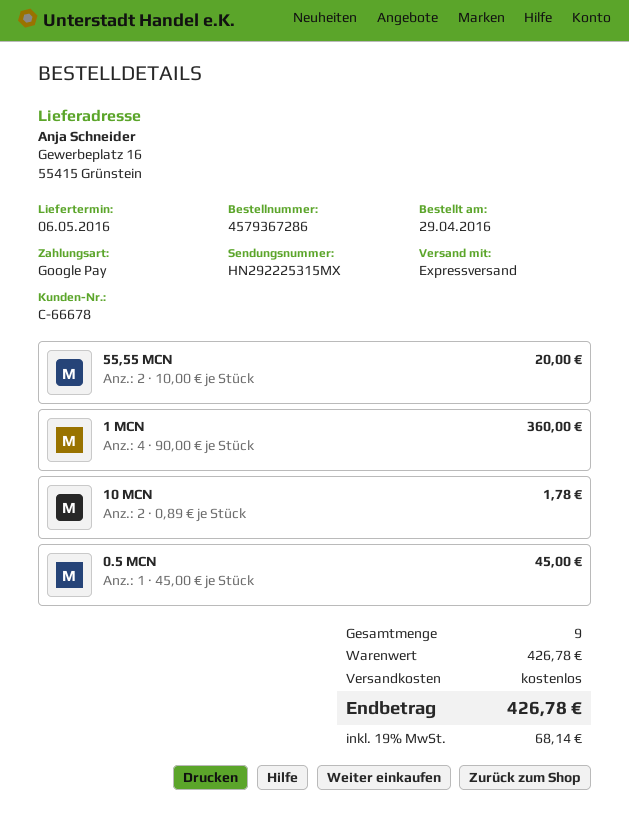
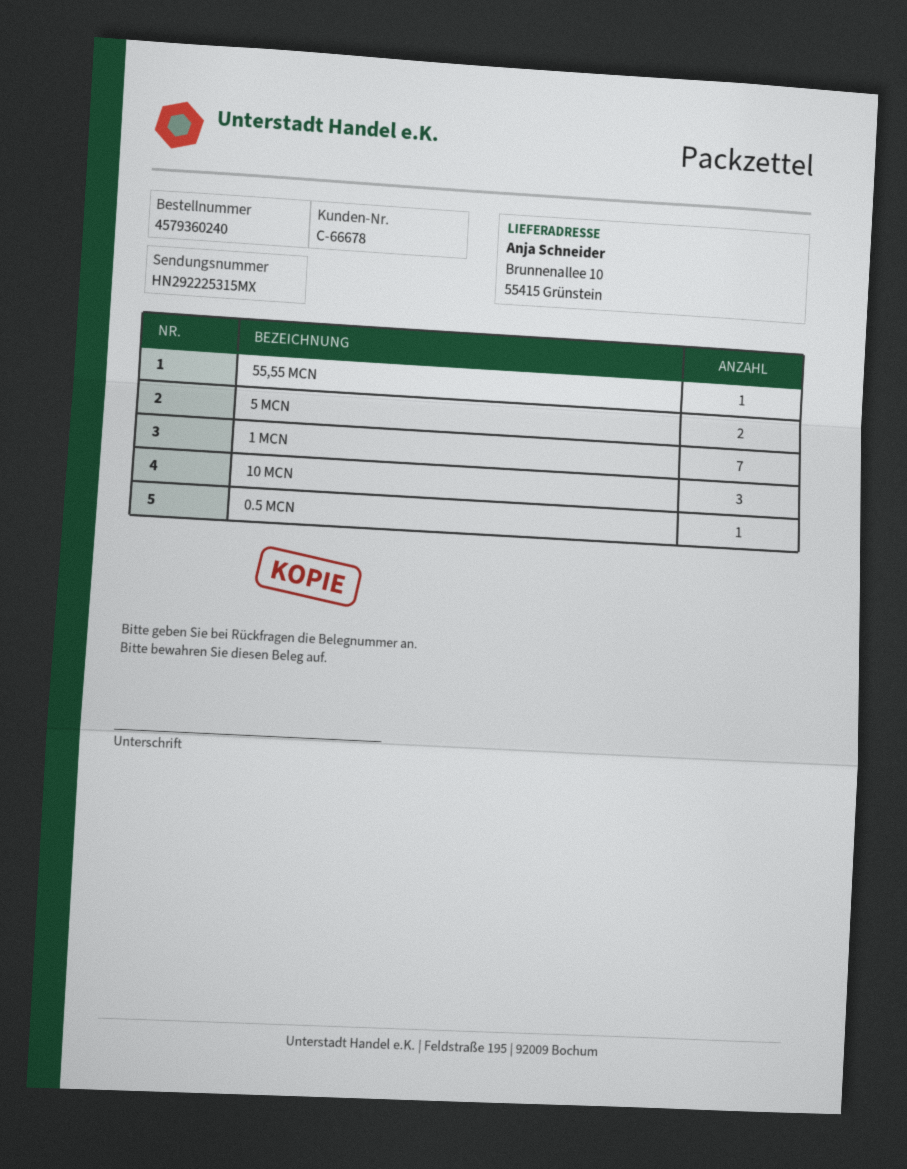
order number: 4579367286 -> 4579360240
ship to: Gewerbeplatz 16, 55415 Grünstein -> Brunnenallee 10, 55415 Grünstein
55,55 MCN: 2 -> 1
1 MCN: 4 -> 7
10 MCN: 2 -> 3
5 MCN: none -> 2

